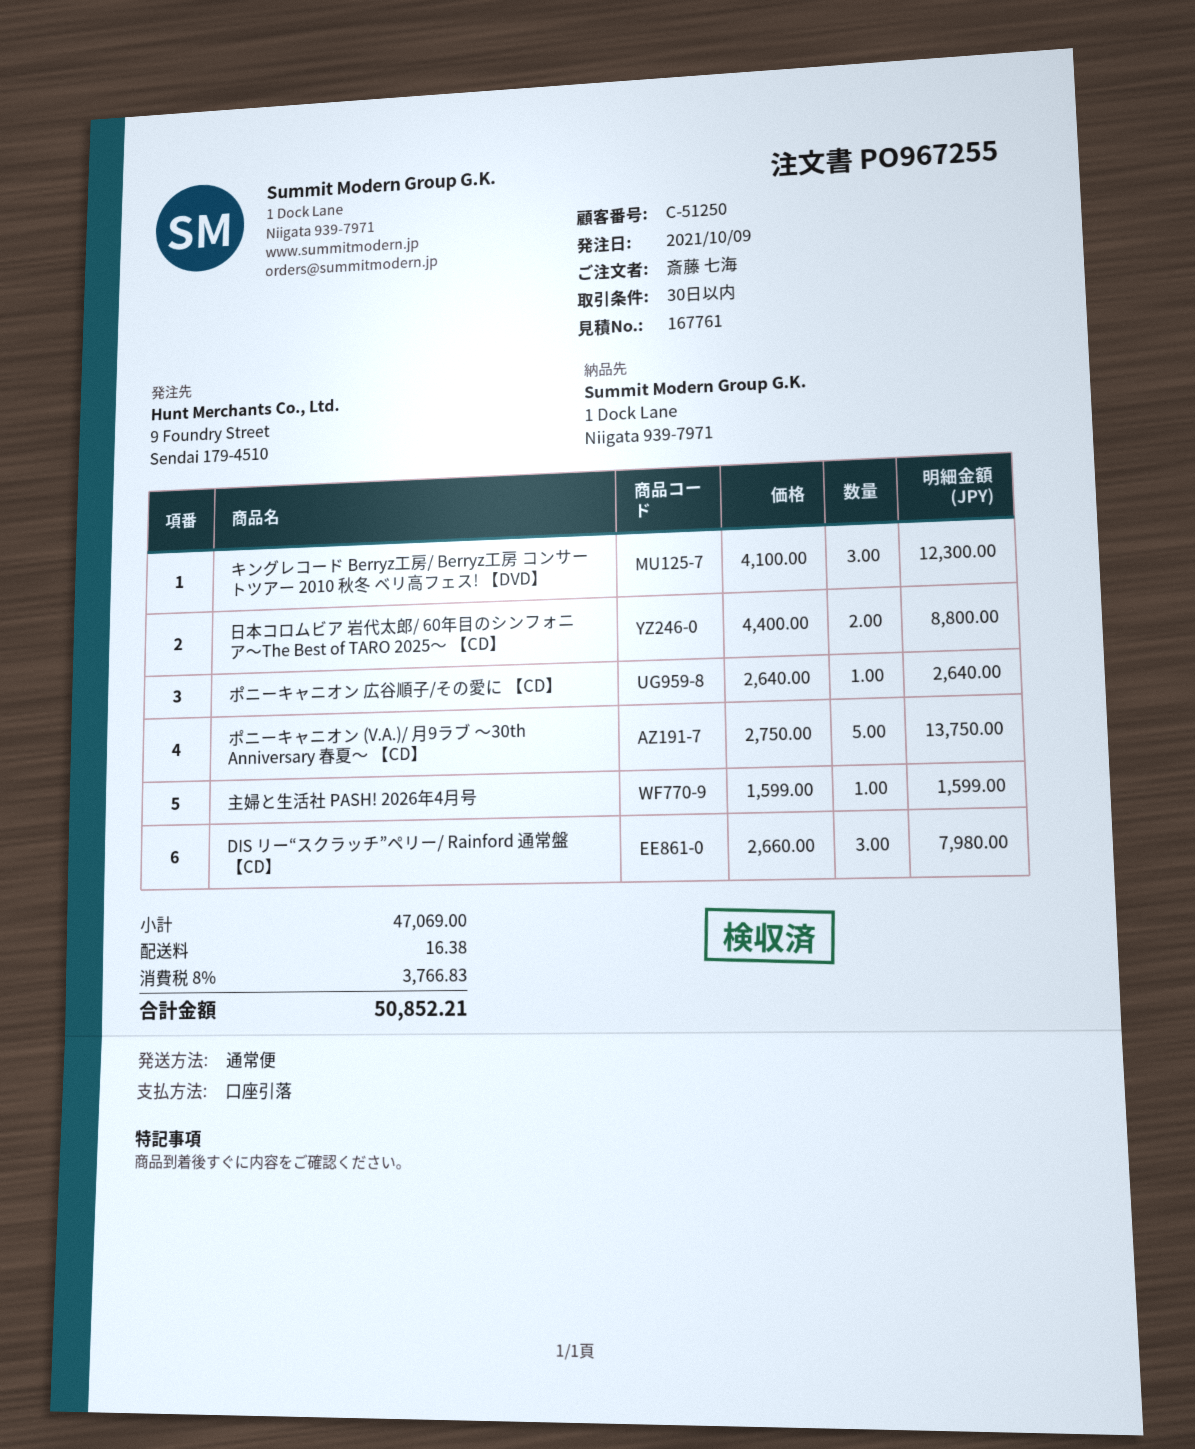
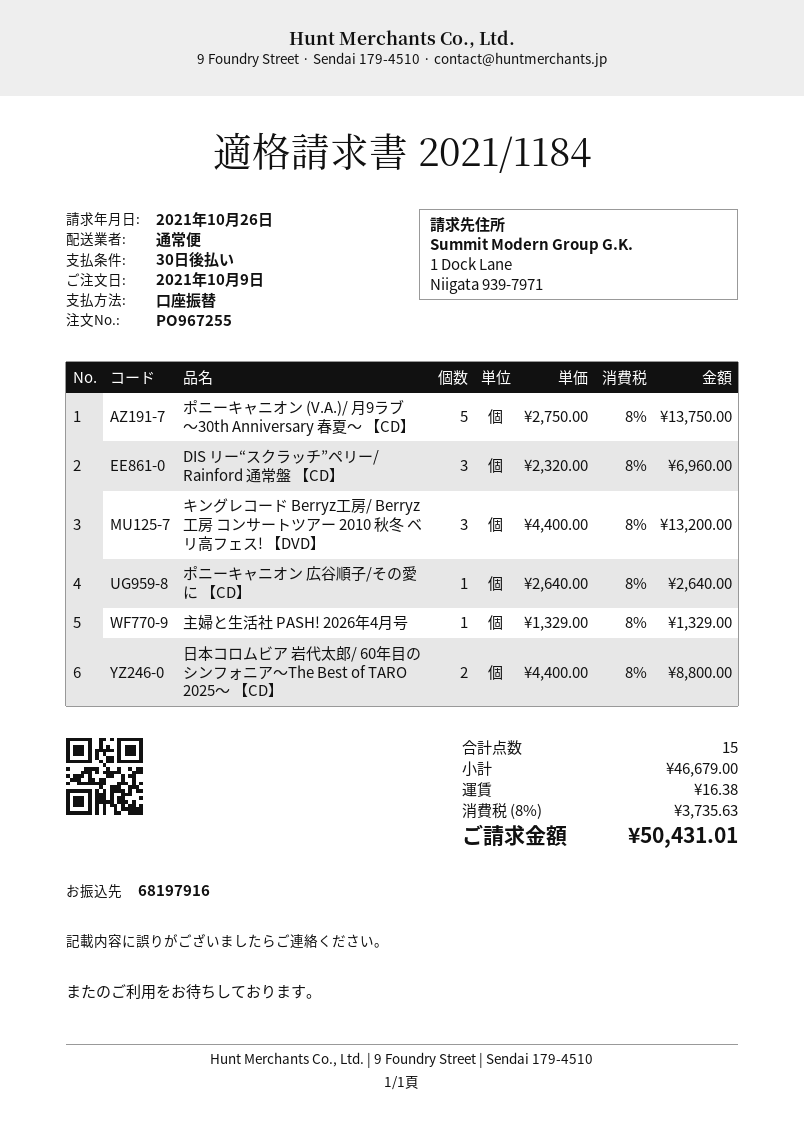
キングレコード Berryz工房/ Berryz工房 コンサートツアー 2010 秋冬 ベリ高フェス! 【DVD】: 3 x 4100.00 = 12300.00 -> 3 x 4400.00 = 13200.00
主婦と生活社 PASH! 2026年4月号: 1 x 1599.00 = 1599.00 -> 1 x 1329.00 = 1329.00
DIS リー“スクラッチ”ペリー/ Rainford 通常盤 【CD】: 3 x 2660.00 = 7980.00 -> 3 x 2320.00 = 6960.00
subtotal: 47069.00 -> 46679.00
tax: 8% = 3766.83 -> 8% = 3735.63
total: 50852.21 -> 50431.01

